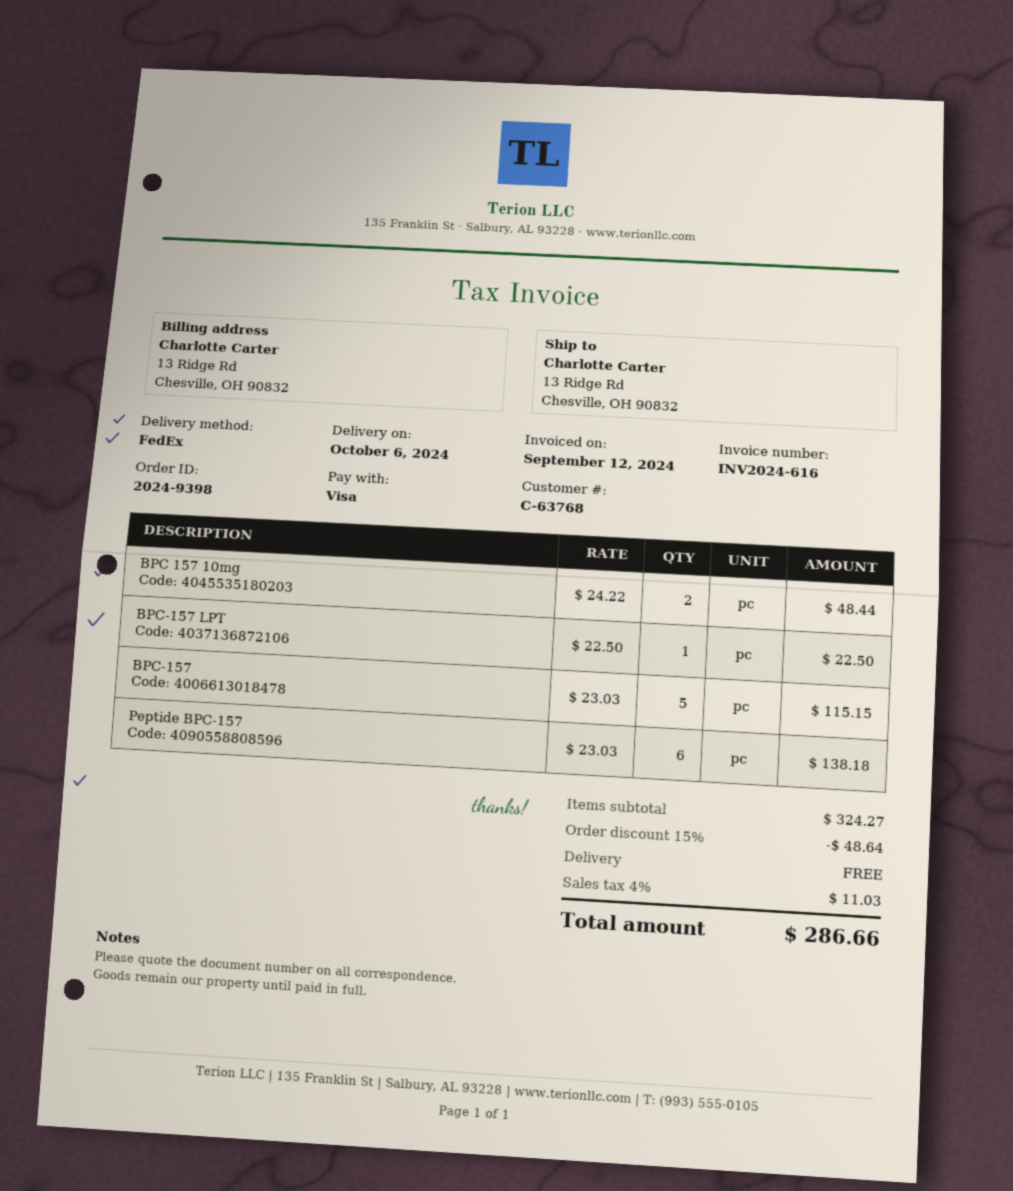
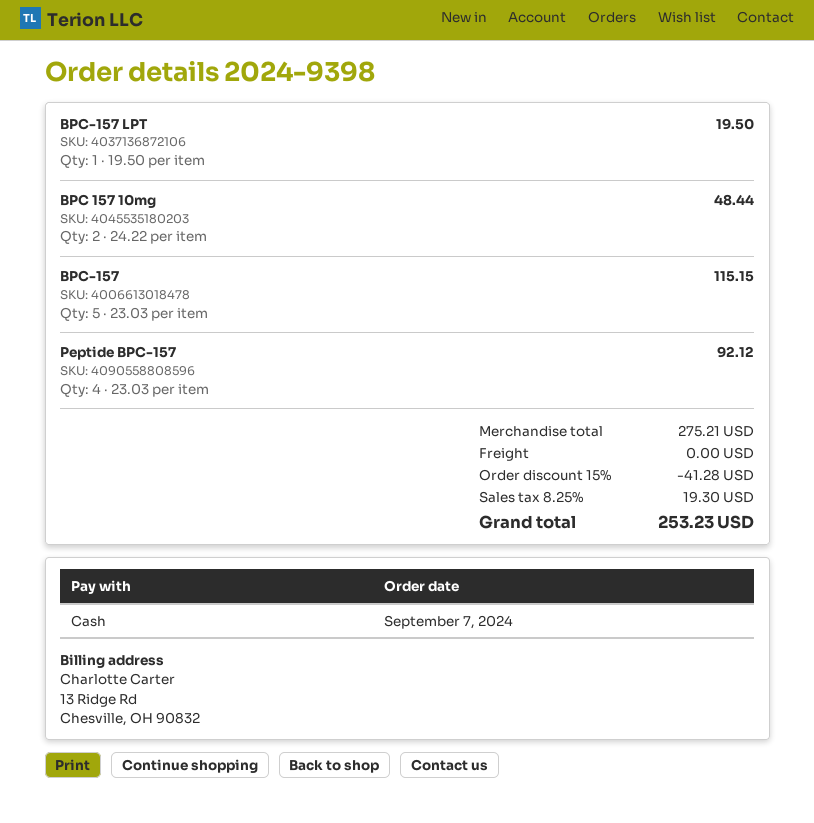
payment method: Visa -> cash
BPC-157 LPT: 1 x 22.50 = 22.50 -> 1 x 19.50 = 19.50
Peptide BPC-157: 6 x 23.03 = 138.18 -> 4 x 23.03 = 92.12
subtotal: 324.27 -> 275.21
discount: 15% = 48.64 -> 15% = 41.28
tax: 4% = 11.03 -> 8.25% = 19.30
total: 286.66 -> 253.23

